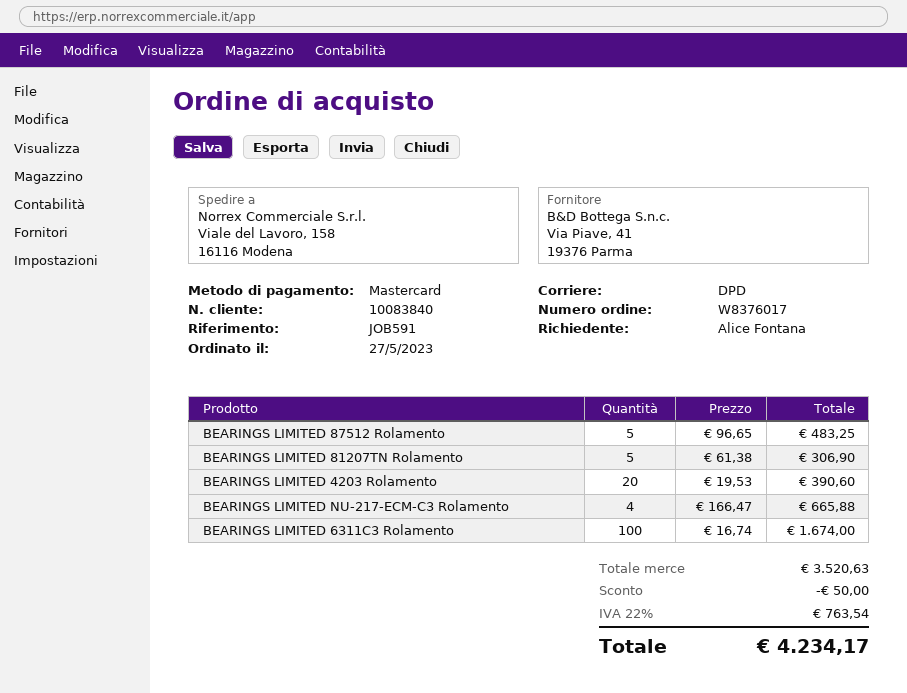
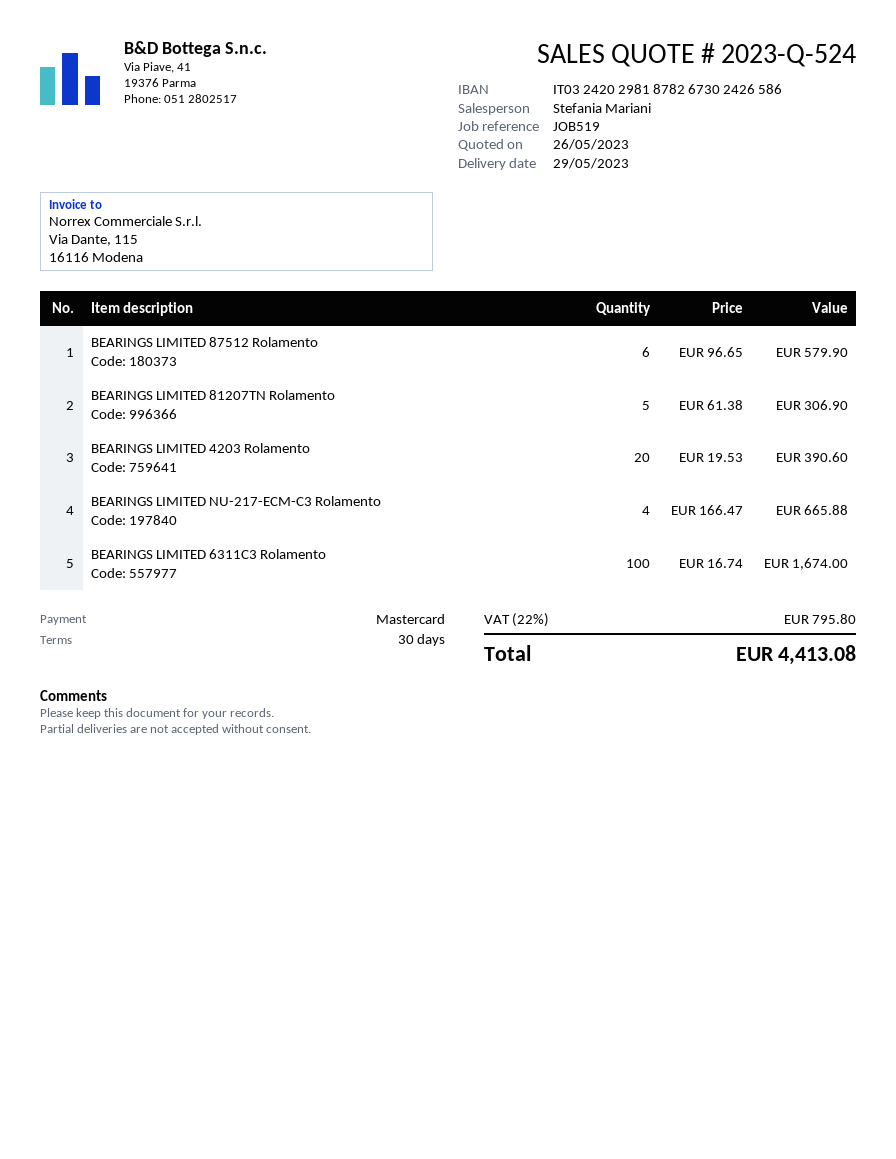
reference: JOB591 -> JOB519
BEARINGS LIMITED 87512 Rolamento: 5 x 96.65 = 483.25 -> 6 x 96.65 = 579.90
discount: 50.00 -> none
tax: 22% = 763.54 -> 22% = 795.80
total: 4234.17 -> 4413.08

